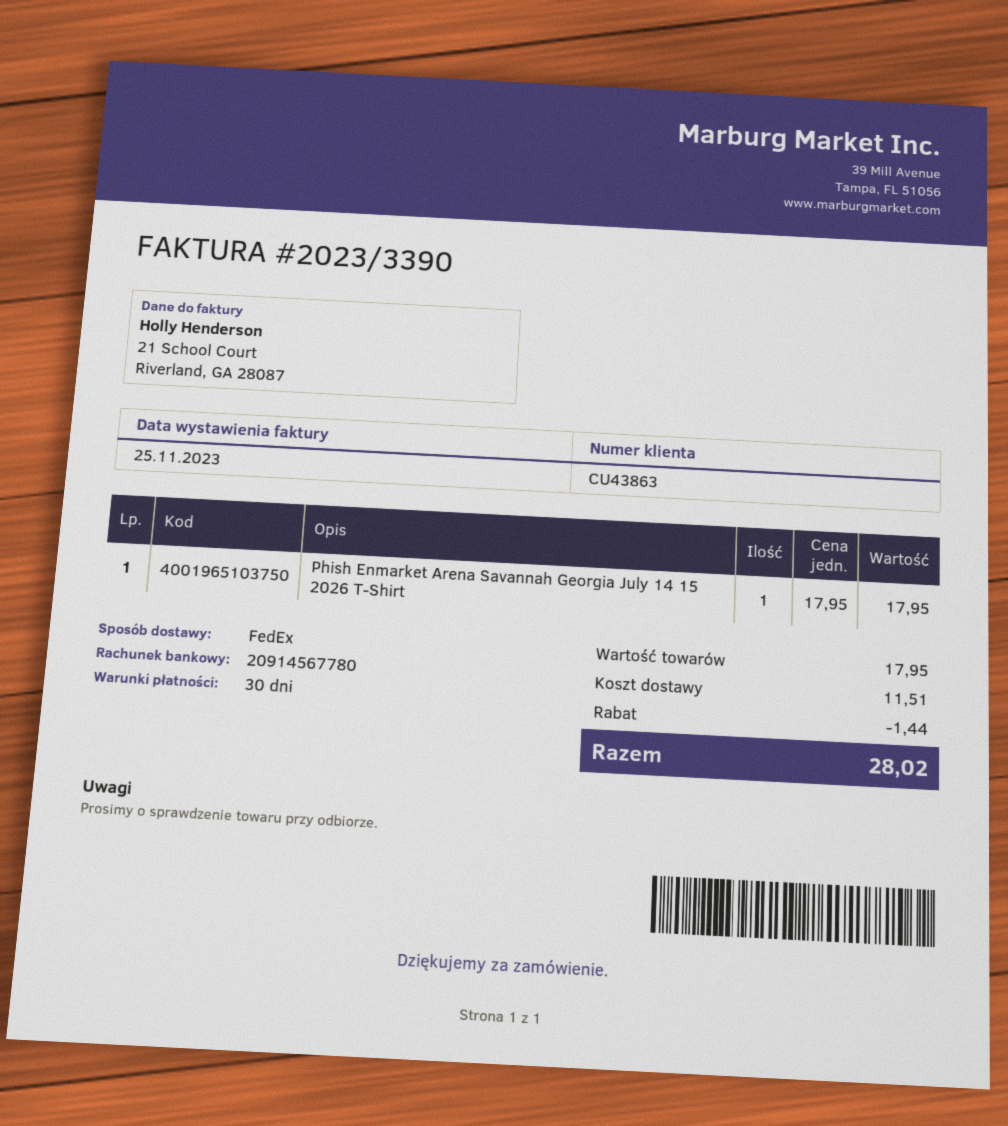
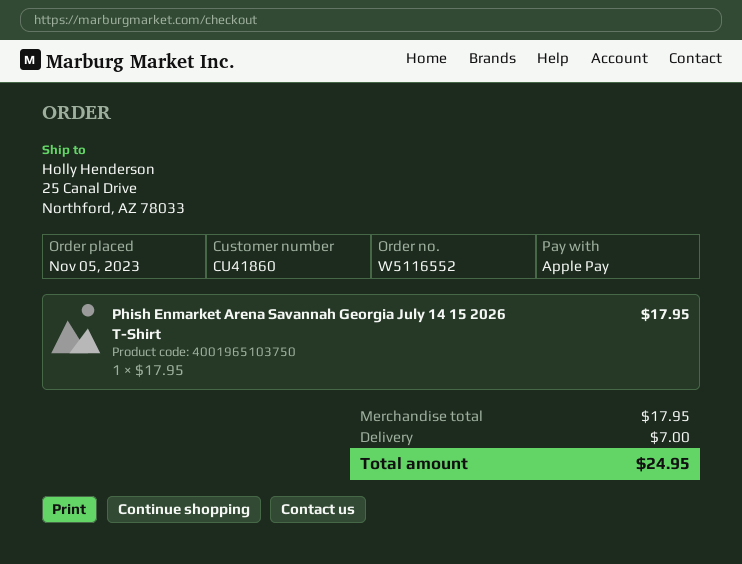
customer number: CU43863 -> CU41860
discount: 1.44 -> none
shipping: 11.51 -> 7.00
total: 28.02 -> 24.95

